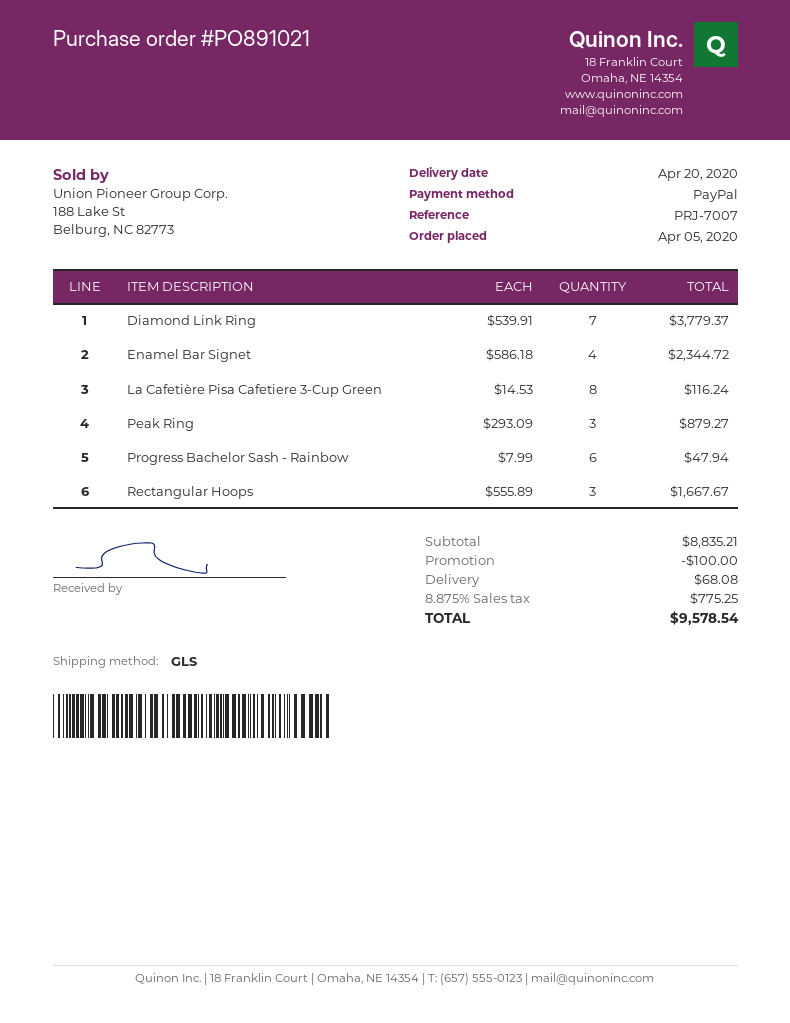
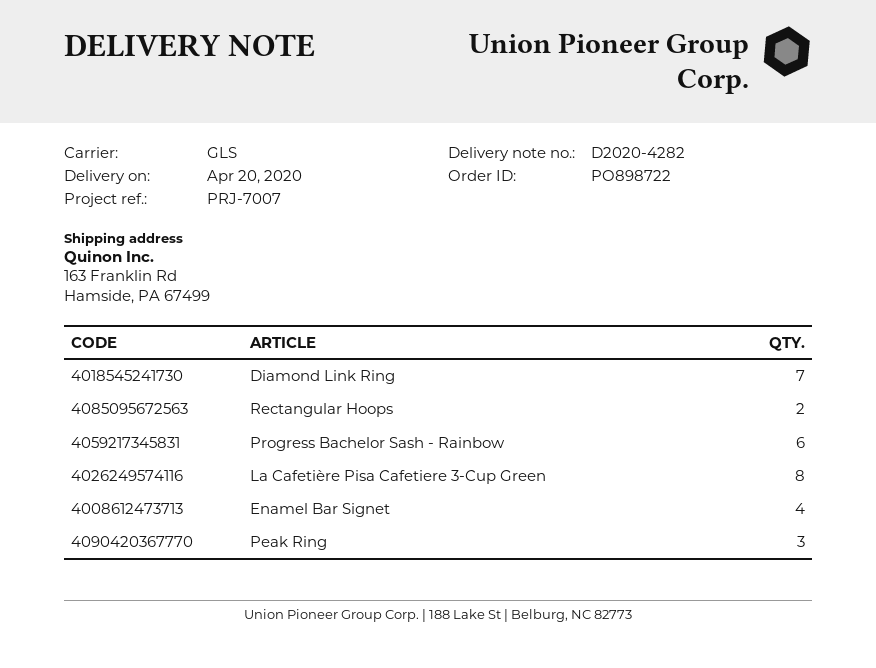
order number: PO891021 -> PO898722
Rectangular Hoops: 3 -> 2

